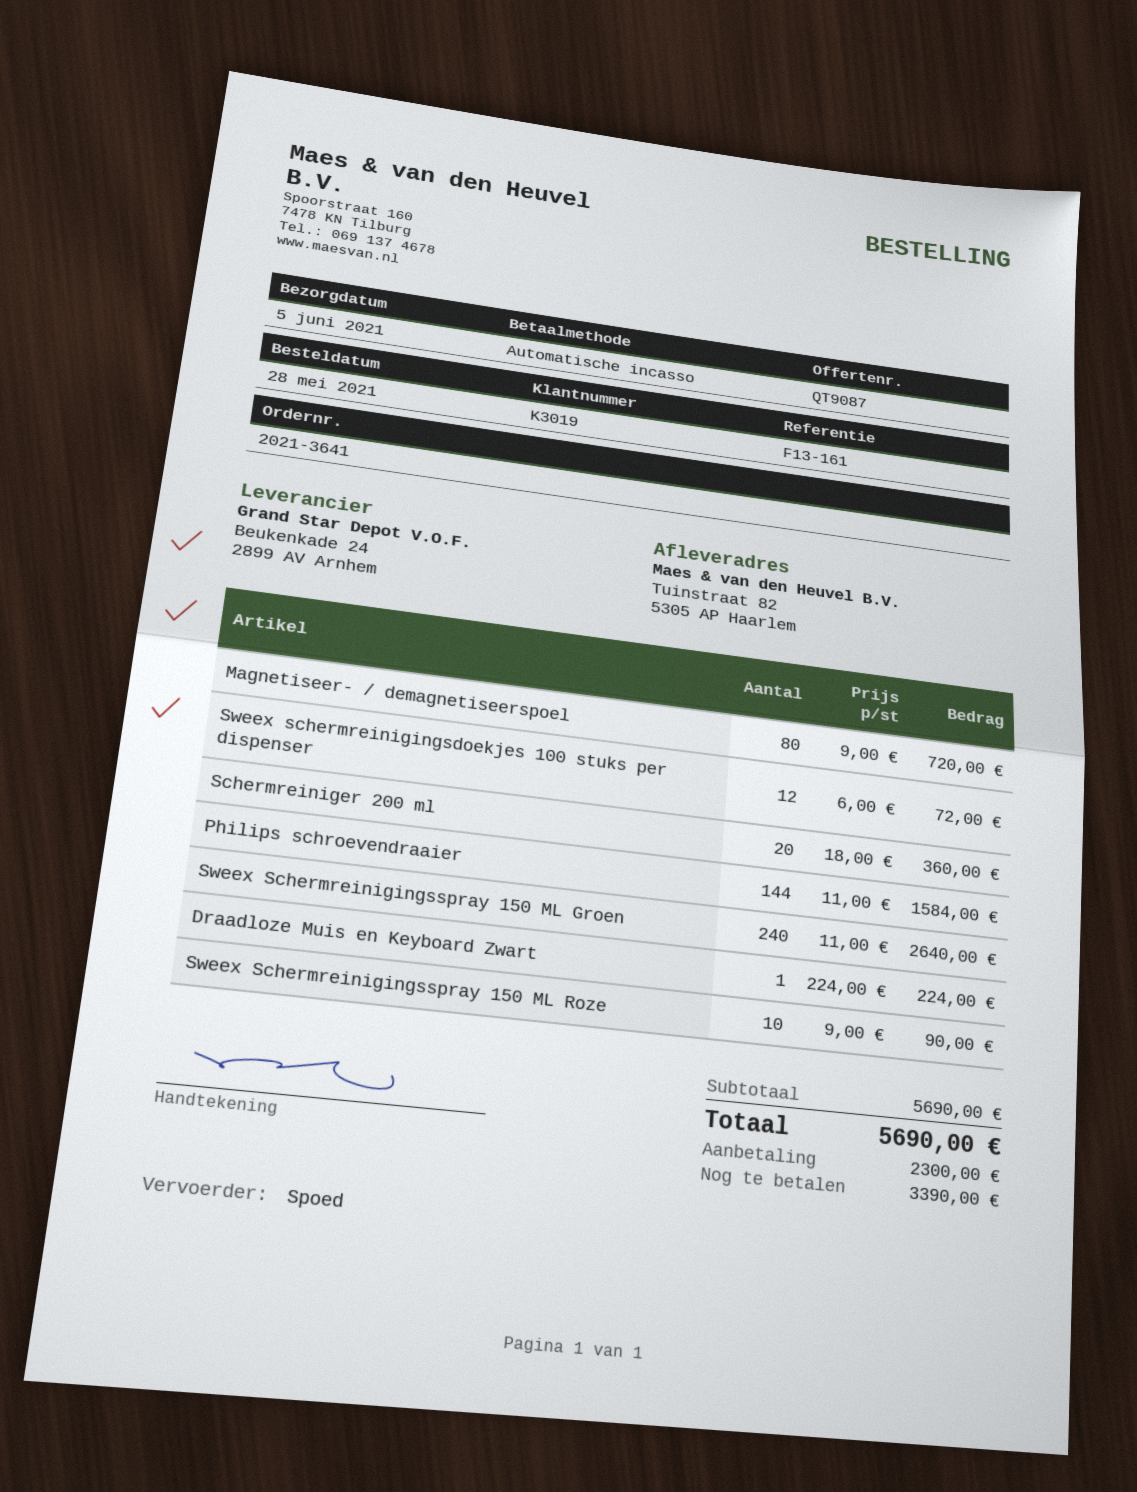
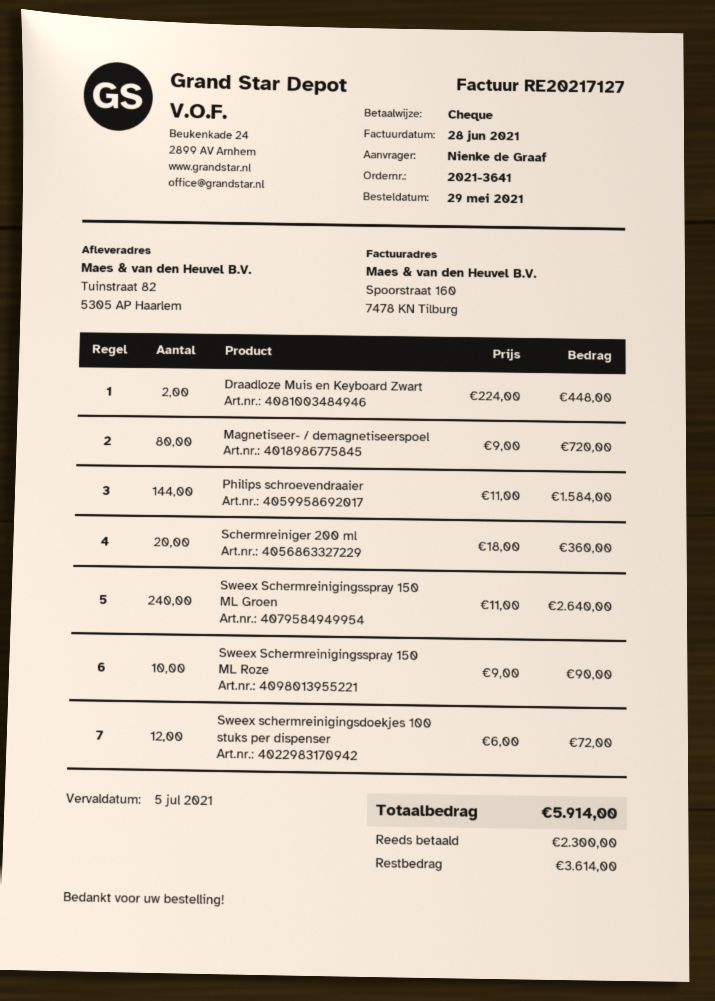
order date: 2021-05-28 -> 2021-05-29
payment method: direct debit -> cheque
Draadloze Muis en Keyboard Zwart: 1 x 224.00 = 224.00 -> 2 x 224.00 = 448.00
total: 5690.00 -> 5914.00
balance: 3390.00 -> 3614.00

